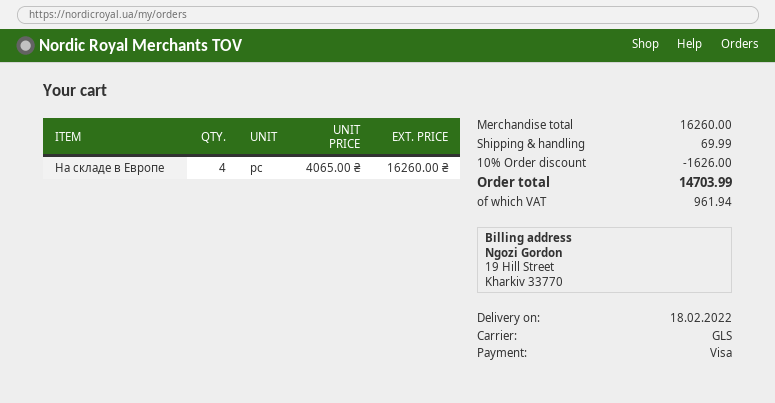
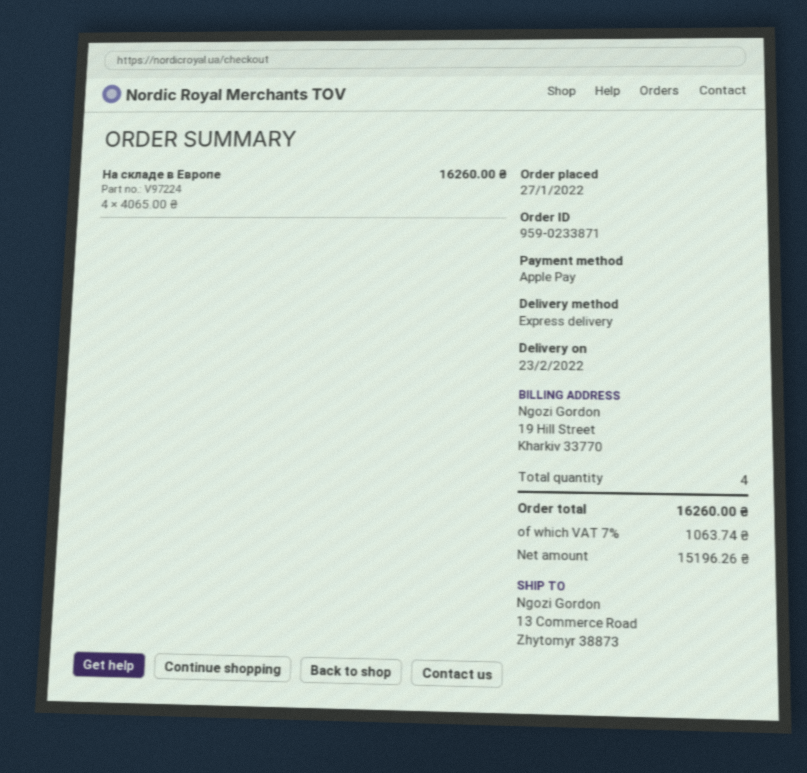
delivery date: 2022-02-18 -> 2022-02-23
payment method: Visa -> Apple Pay
shipping method: GLS -> express
discount: 10% = 1626.00 -> none
shipping: 69.99 -> none
tax: 961.94 -> 1063.74
total: 14703.99 -> 16260.00

